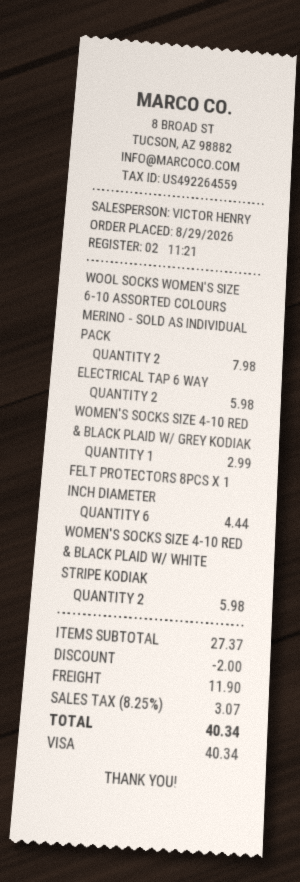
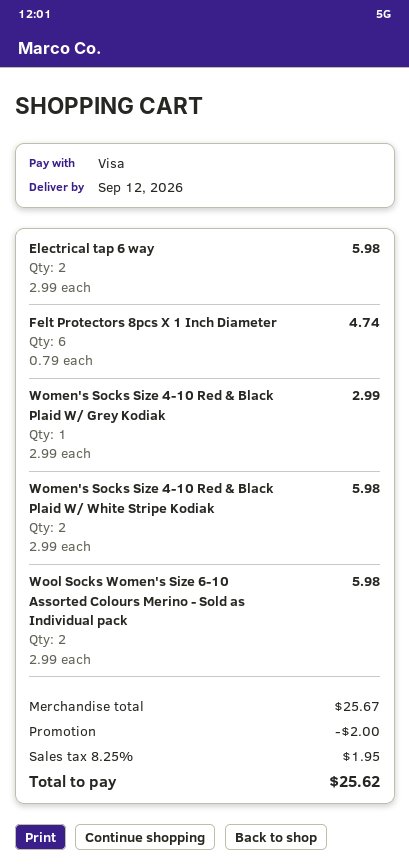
WOOL SOCKS WOMEN'S SIZE 6-10 ASSORTED COLOURS MERINO - SOLD AS INDIVIDUAL PACK: 2 for 7.98 -> 2 for 5.98
FELT PROTECTORS 8PCS X 1 INCH DIAMETER: 6 for 4.44 -> 6 for 4.74
subtotal: 27.37 -> 25.67
shipping: 11.90 -> none
tax: 8.25% = 3.07 -> 8.25% = 1.95
total: 40.34 -> 25.62

